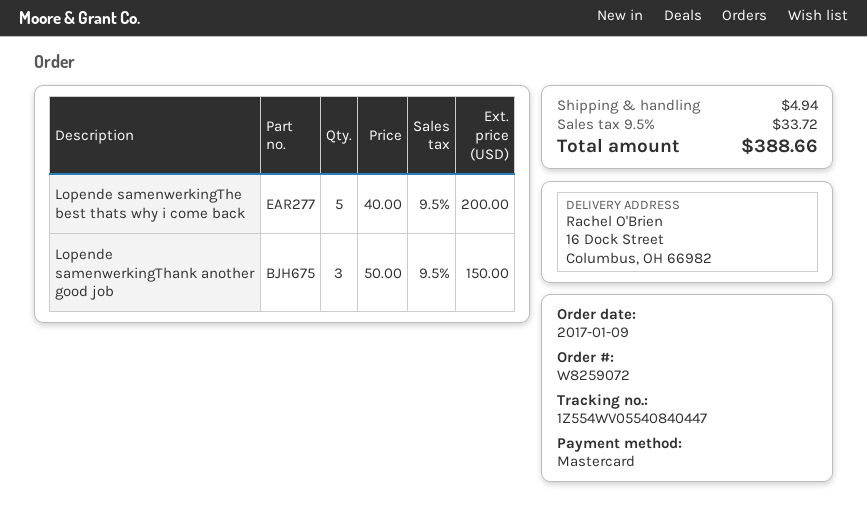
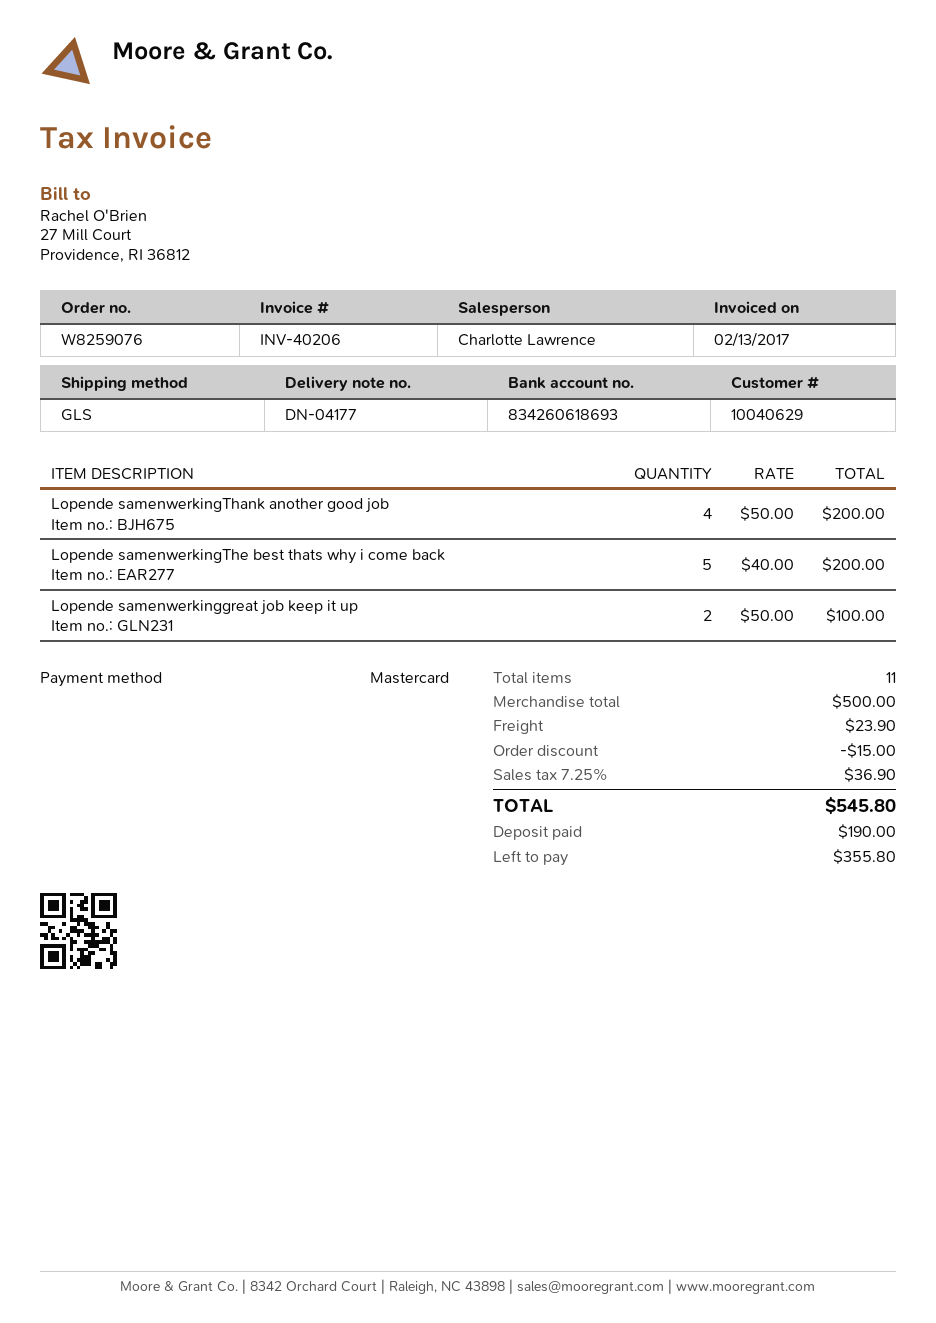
order number: W8259072 -> W8259076
Lopende samenwerkingThank another good job: 3 x 50.00 = 150.00 -> 4 x 50.00 = 200.00
Lopende samenwerkinggreat job keep it up: none -> 2 x 50.00 = 100.00
discount: none -> 15.00
shipping: 4.94 -> 23.90
tax: 9.5% = 33.72 -> 7.25% = 36.90
total: 388.66 -> 545.80

